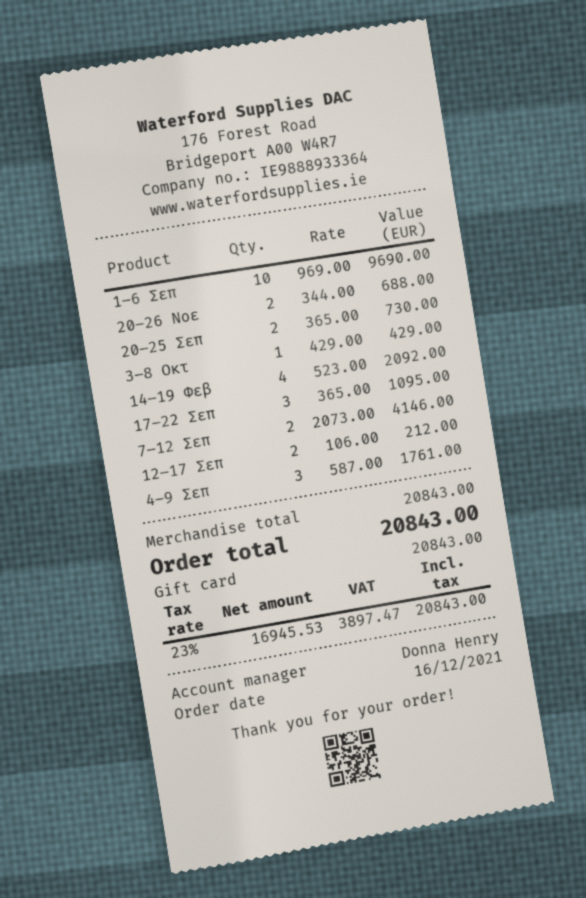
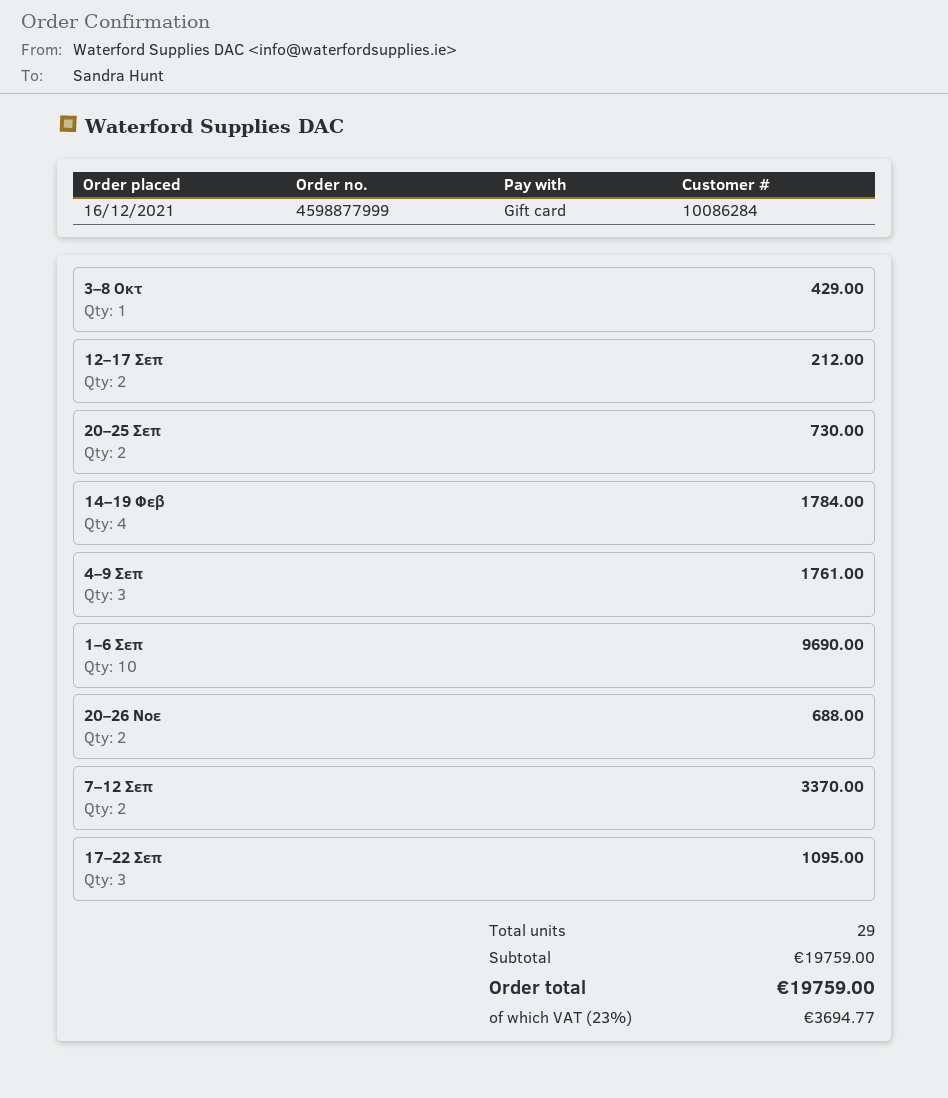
14–19 Φεβ: 4 for 2092.00 -> 4 for 1784.00
7–12 Σεπ: 2 for 4146.00 -> 2 for 3370.00
subtotal: 20843.00 -> 19759.00
tax: 23% = 3897.47 -> 23% = 3694.77
total: 20843.00 -> 19759.00

